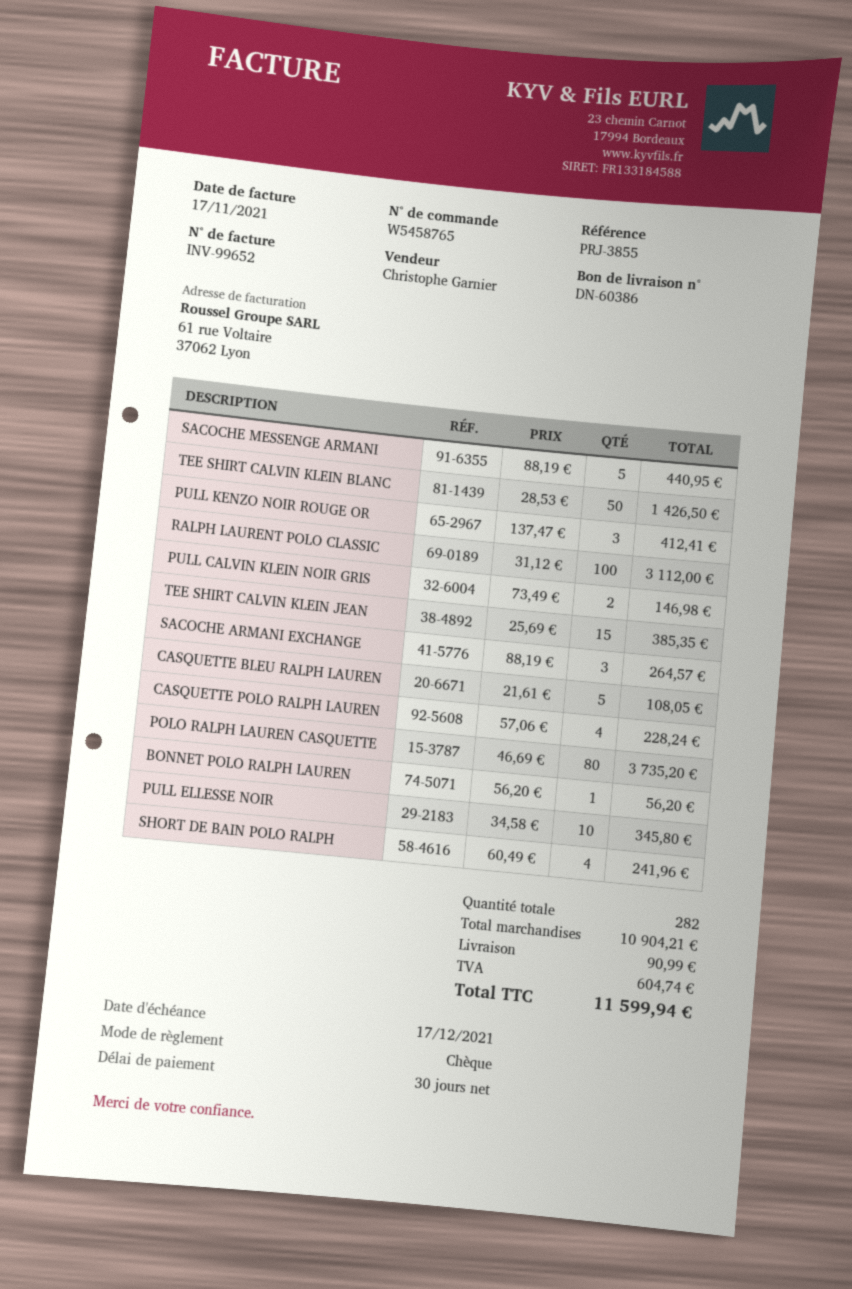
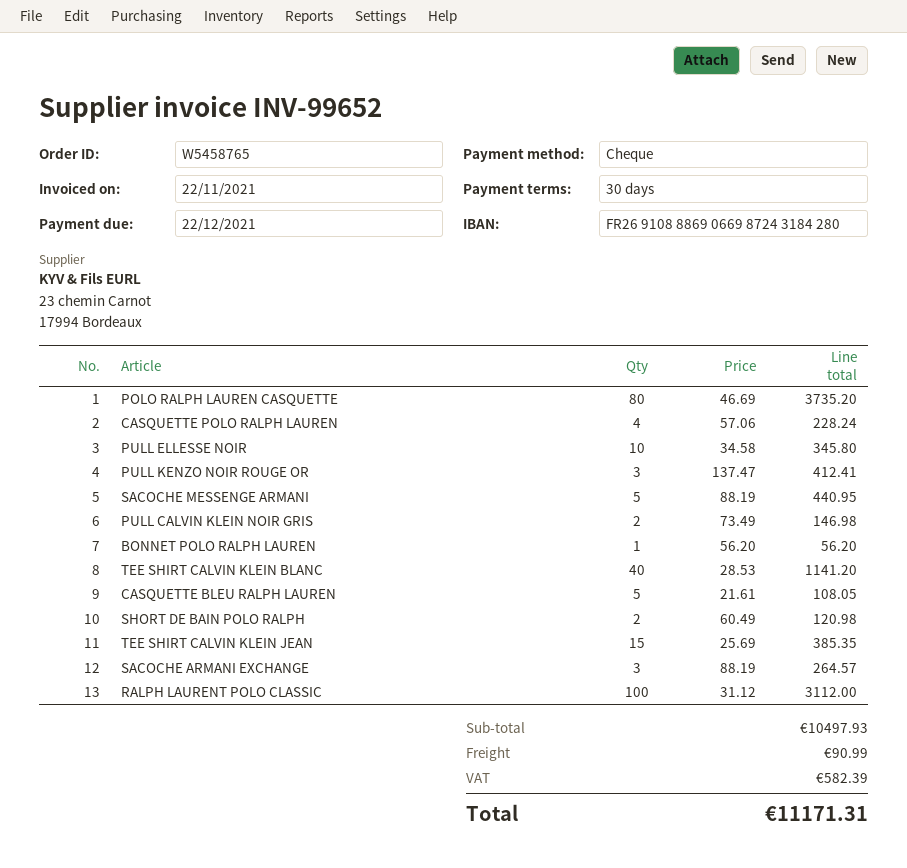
invoice date: 2021-11-17 -> 2021-11-22
due date: 2021-12-17 -> 2021-12-22
TEE SHIRT CALVIN KLEIN BLANC: 50 x 28.53 = 1426.50 -> 40 x 28.53 = 1141.20
SHORT DE BAIN POLO RALPH: 4 x 60.49 = 241.96 -> 2 x 60.49 = 120.98
subtotal: 10904.21 -> 10497.93
tax: 604.74 -> 582.39
total: 11599.94 -> 11171.31

